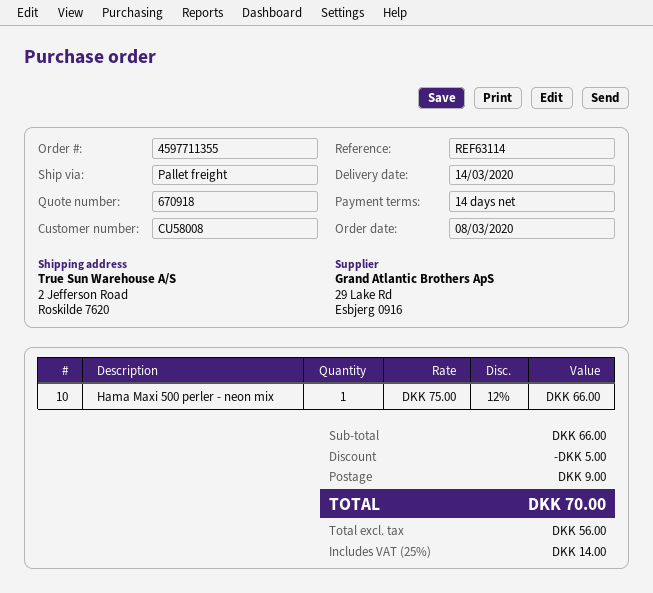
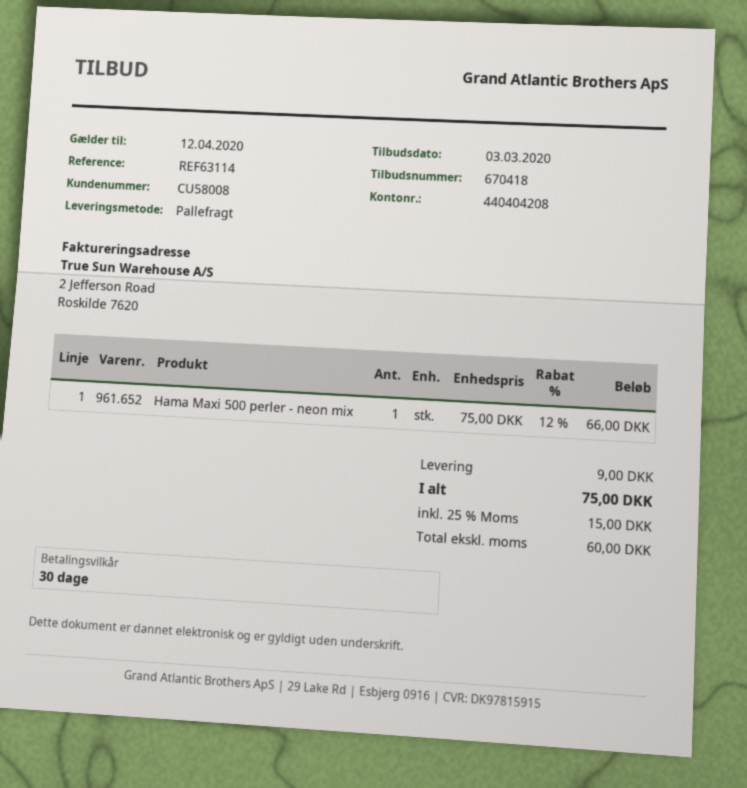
quote number: 670918 -> 670418
payment terms: 14 days -> 30 days
discount: 5.00 -> none
net: 56.00 -> 60.00
tax: 25% = 14.00 -> 25% = 15.00
total: 70.00 -> 75.00

